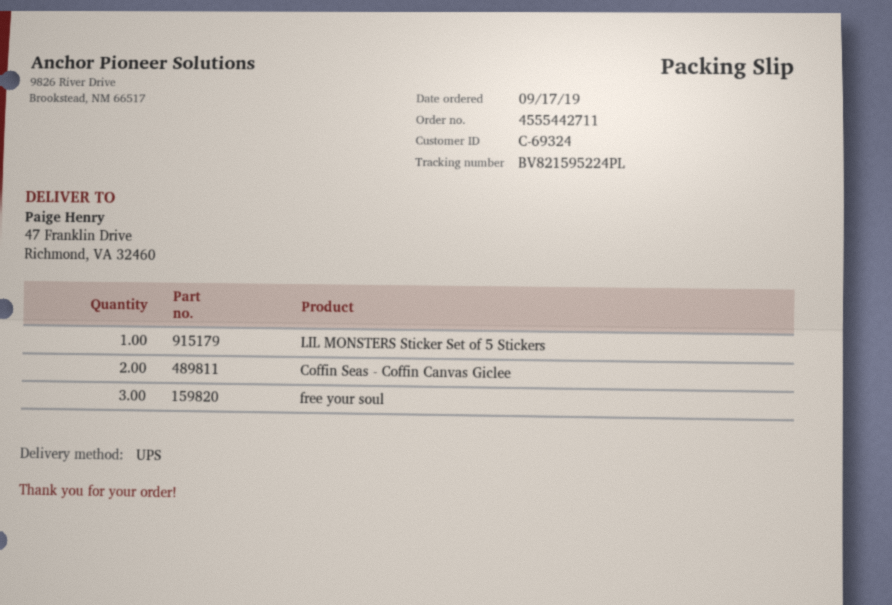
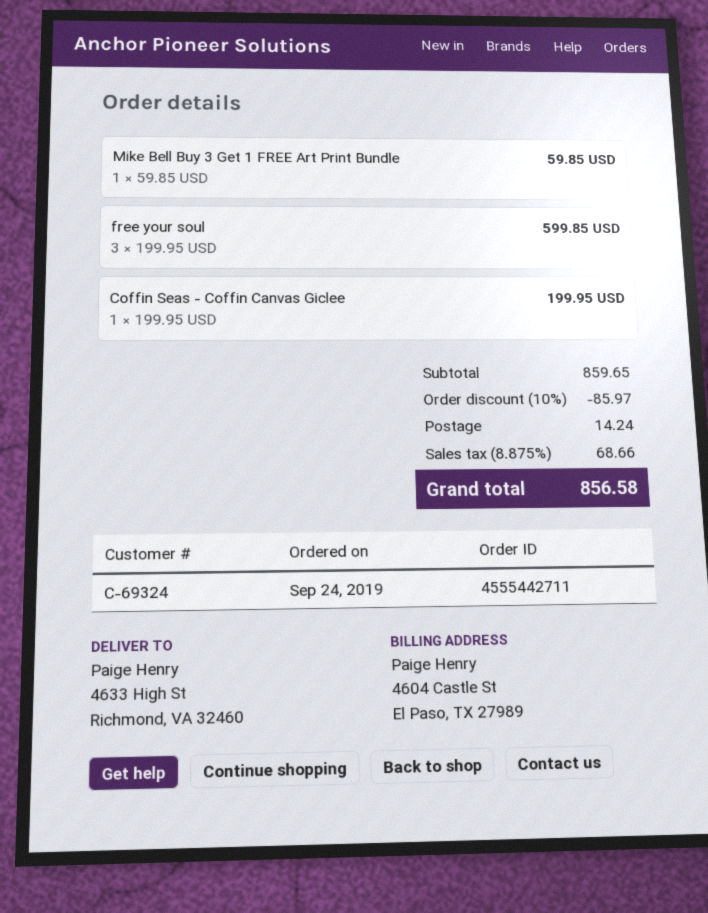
order date: 2019-09-17 -> 2019-09-24
ship to: 47 Franklin Drive, Richmond, VA 32460 -> 4633 High St, Richmond, VA 32460
LIL MONSTERS Sticker Set of 5 Stickers: 1 -> none
Coffin Seas - Coffin Canvas Giclee: 2 -> 1
Mike Bell Buy 3 Get 1 FREE Art Print Bundle: none -> 1

